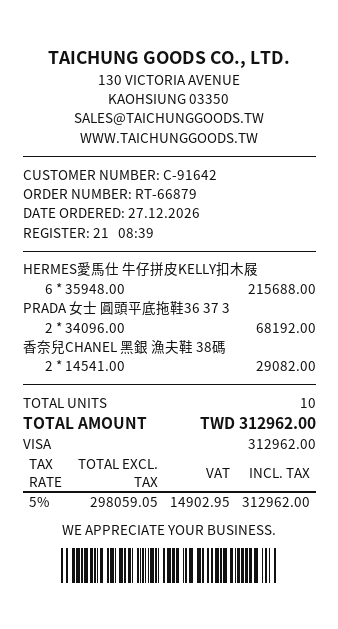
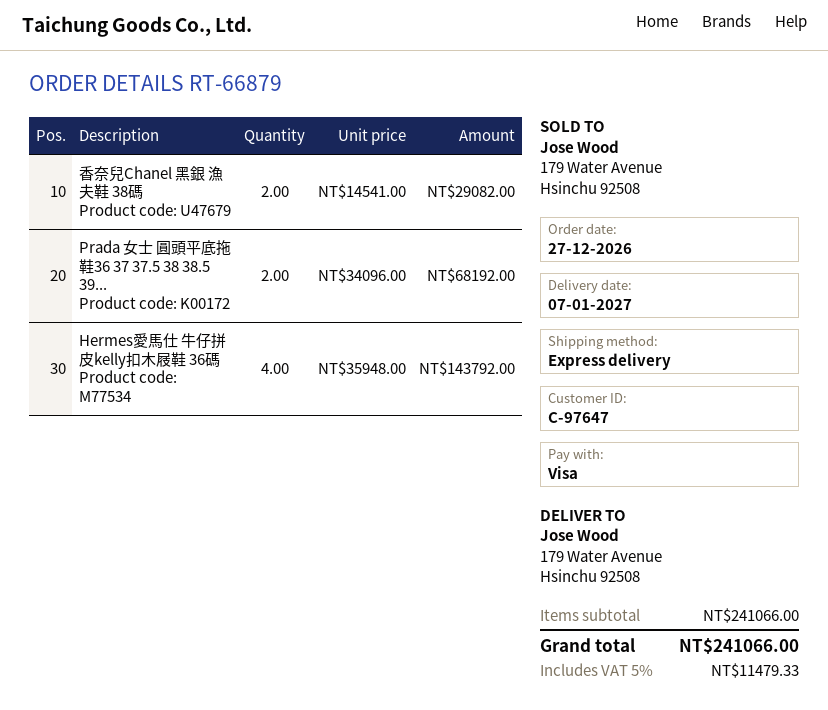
customer number: C-91642 -> C-97647
HERMES愛馬仕 牛仔拼皮KELLY扣木屐: 6 x 35948.00 = 215688.00 -> 4 x 35948.00 = 143792.00
tax: 5% = 14902.95 -> 5% = 11479.33
total: 312962.00 -> 241066.00

